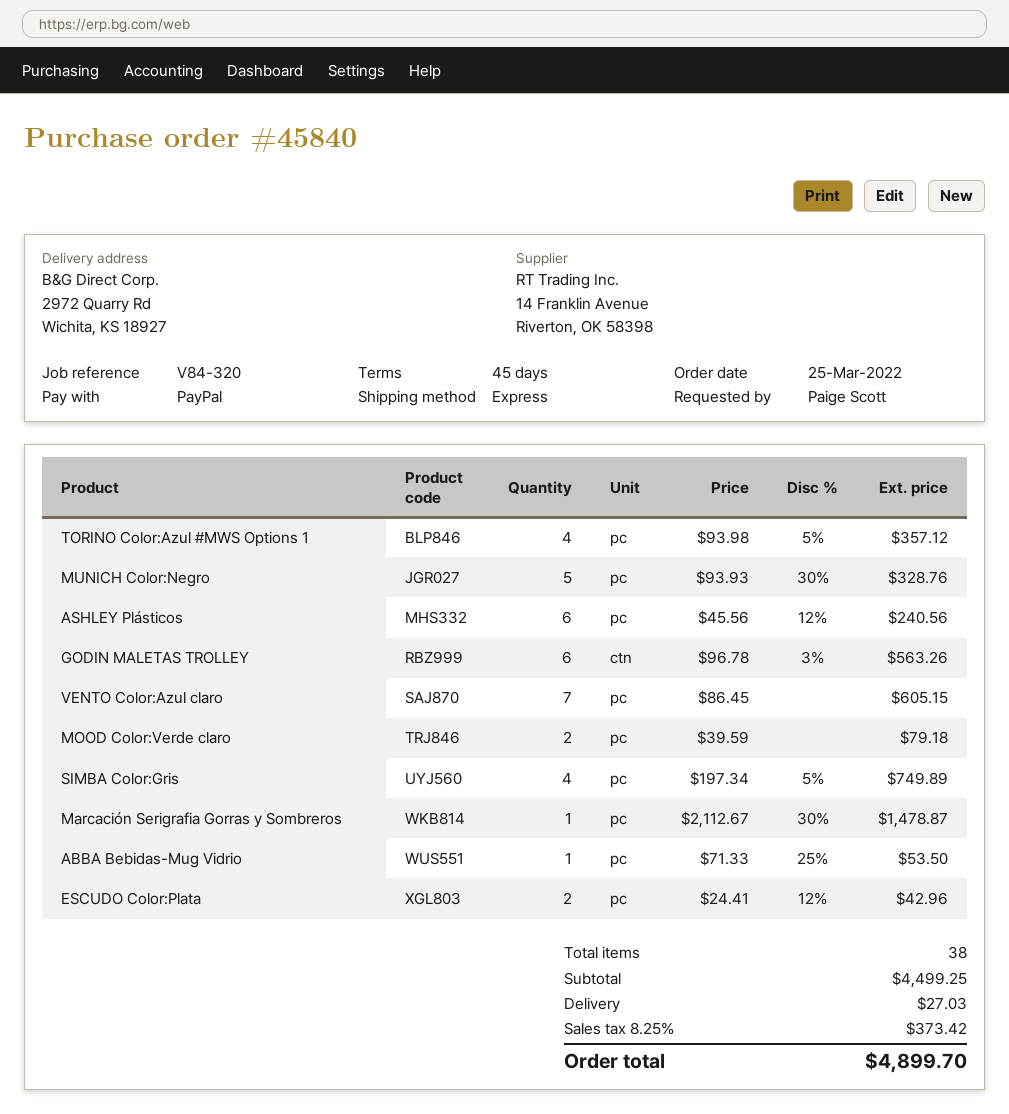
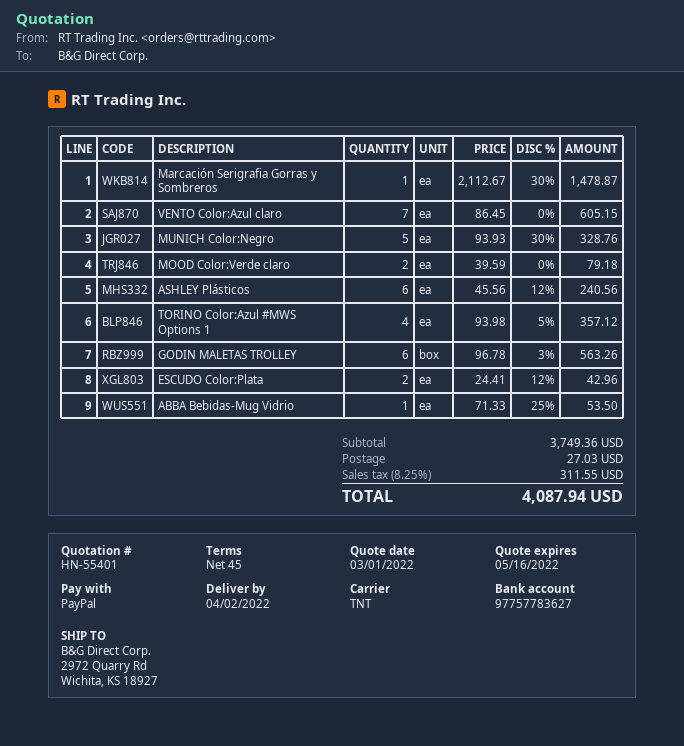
shipping method: express -> TNT
SIMBA Color:Gris: 4 x 197.34 - 5% = 749.89 -> none
subtotal: 4499.25 -> 3749.36
tax: 8.25% = 373.42 -> 8.25% = 311.55
total: 4899.70 -> 4087.94

